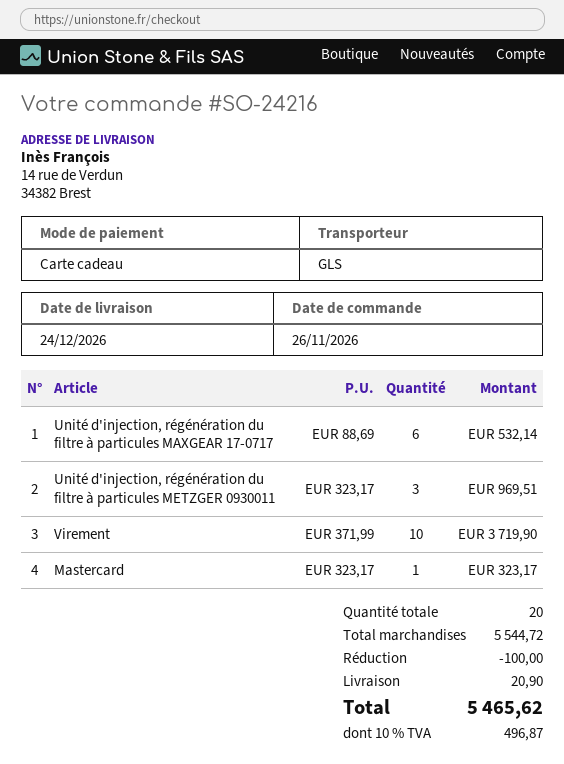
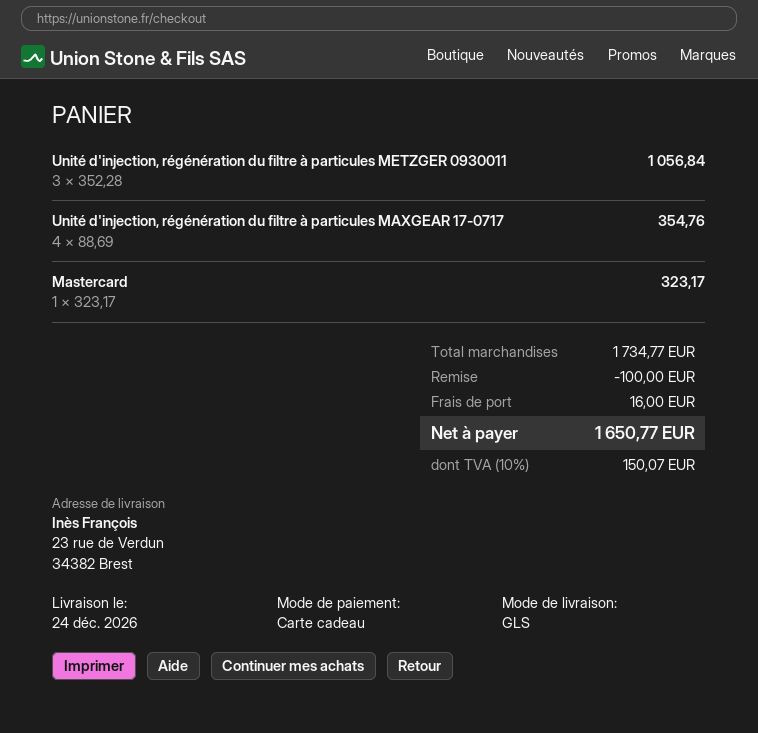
ship to: 14 rue de Verdun, 34382 Brest -> 23 rue de Verdun, 34382 Brest
Unité d'injection, régénération du filtre à particules MAXGEAR 17-0717: 6 x 88.69 = 532.14 -> 4 x 88.69 = 354.76
Unité d'injection, régénération du filtre à particules METZGER 0930011: 3 x 323.17 = 969.51 -> 3 x 352.28 = 1056.84
Virement: 10 x 371.99 = 3719.90 -> none
subtotal: 5544.72 -> 1734.77
shipping: 20.90 -> 16.00
tax: 10% = 496.87 -> 10% = 150.07
total: 5465.62 -> 1650.77

